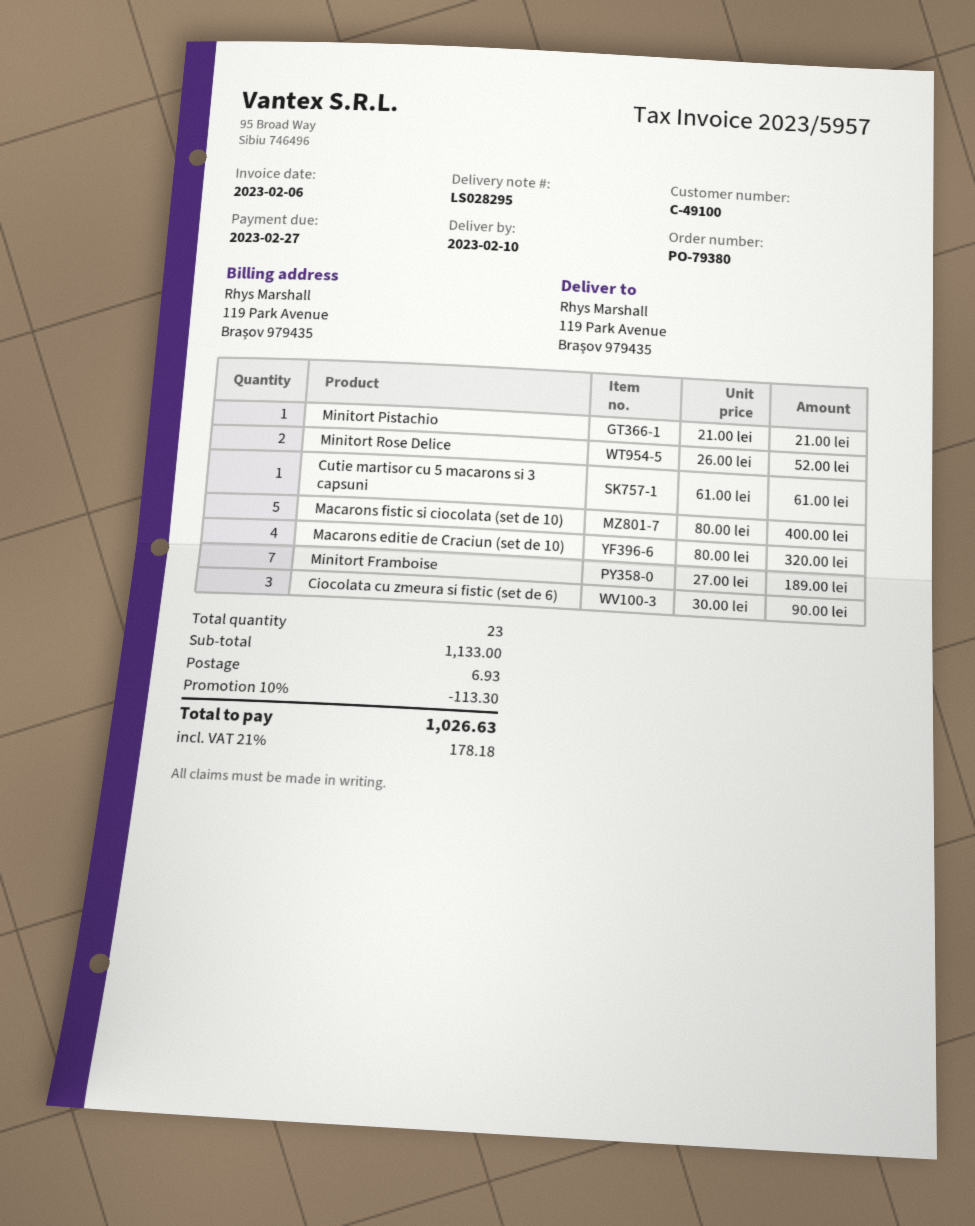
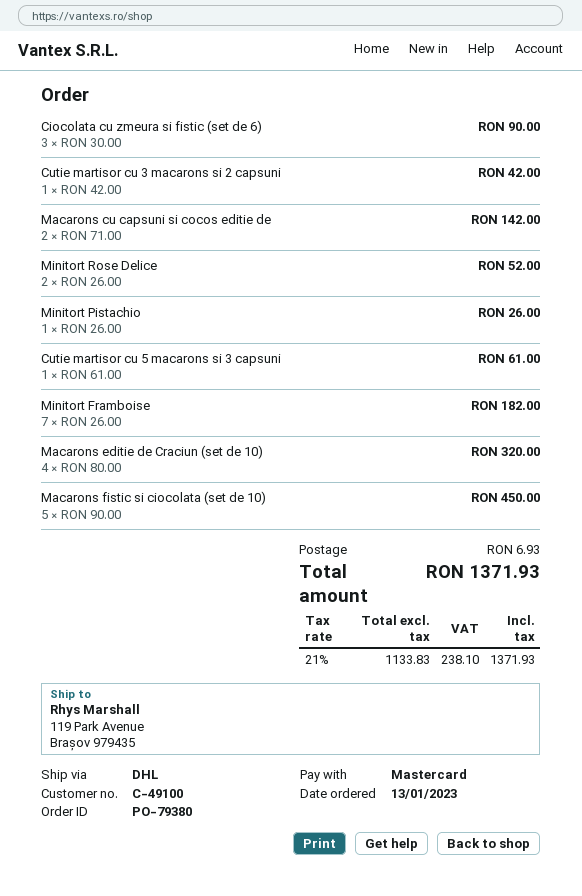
Minitort Pistachio: 1 x 21.00 = 21.00 -> 1 x 26.00 = 26.00
Macarons fistic si ciocolata (set de 10): 5 x 80.00 = 400.00 -> 5 x 90.00 = 450.00
Minitort Framboise: 7 x 27.00 = 189.00 -> 7 x 26.00 = 182.00
Cutie martisor cu 3 macarons si 2 capsuni: none -> 1 x 42.00 = 42.00
Macarons cu capsuni si cocos editie de: none -> 2 x 71.00 = 142.00
discount: 10% = 113.30 -> none
tax: 21% = 178.18 -> 21% = 238.10
total: 1026.63 -> 1371.93

